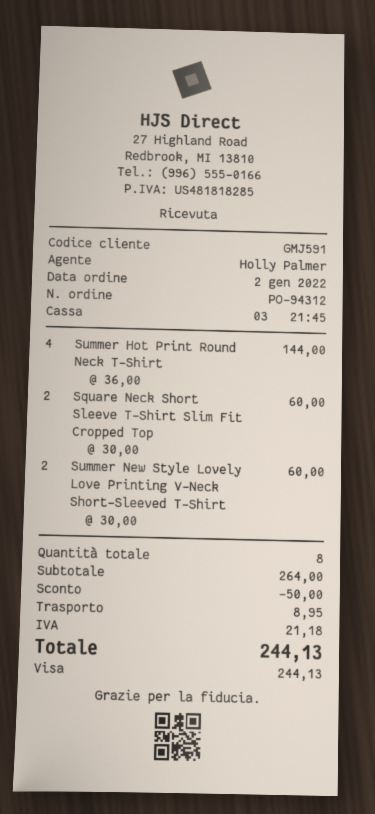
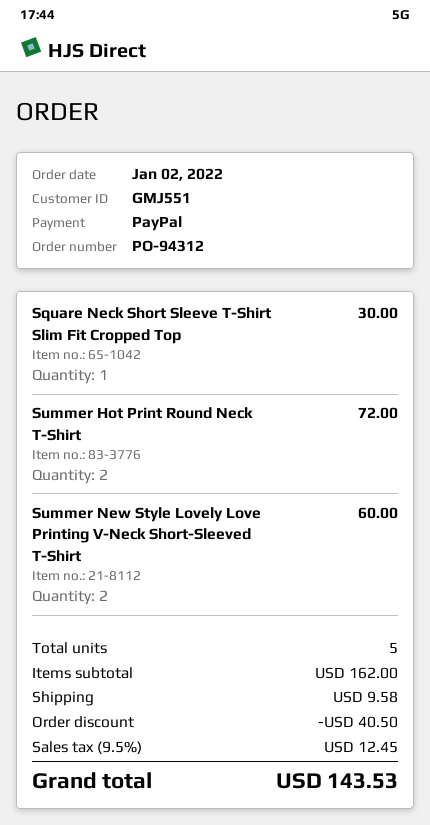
customer number: GMJ591 -> GMJ551
payment method: Visa -> PayPal
Summer Hot Print Round Neck T-Shirt: 4 for 144.00 -> 2 for 72.00
Square Neck Short Sleeve T-Shirt Slim Fit Cropped Top: 2 for 60.00 -> 1 for 30.00
total quantity: 8 -> 5
subtotal: 264.00 -> 162.00
discount: 50.00 -> 40.50
shipping: 8.95 -> 9.58
tax: 21.18 -> 12.45
total: 244.13 -> 143.53

